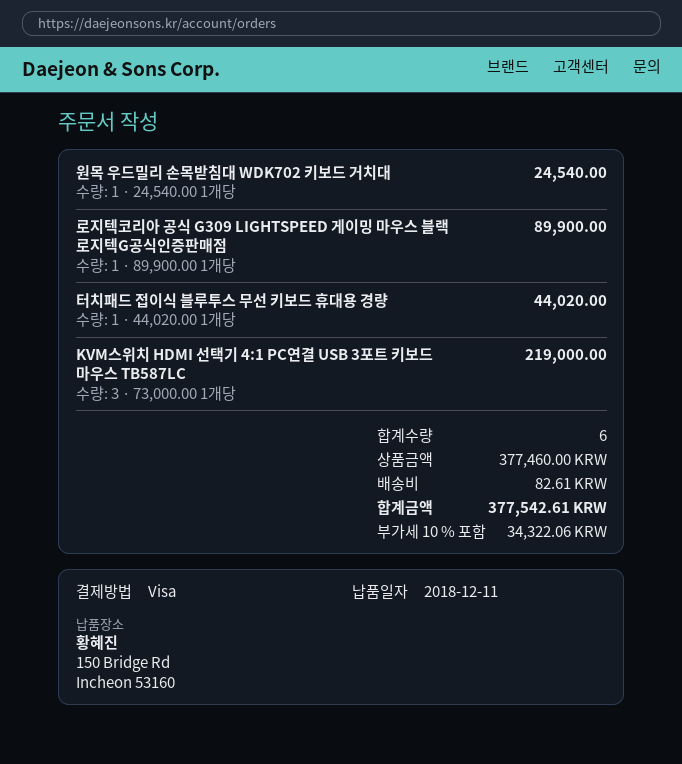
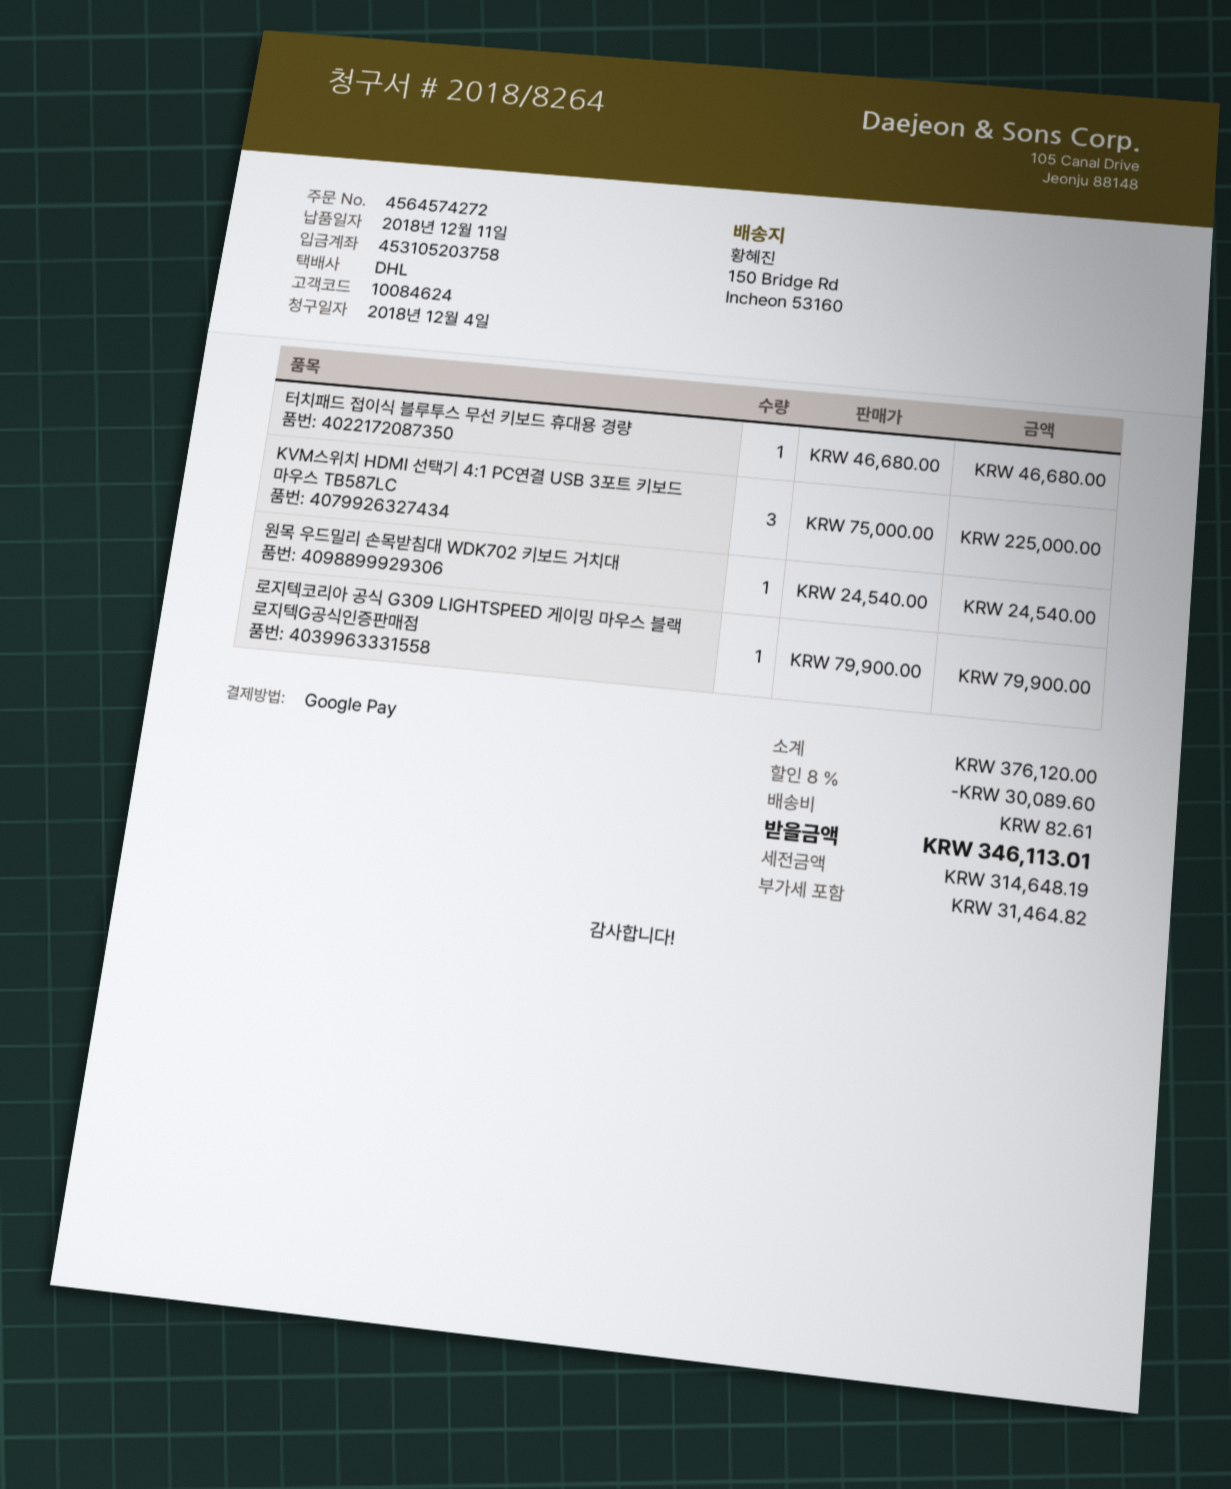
payment method: Visa -> Google Pay
로지텍코리아 공식 G309 LIGHTSPEED 게이밍 마우스 블랙 로지텍G공식인증판매점: 1 x 89900.00 = 89900.00 -> 1 x 79900.00 = 79900.00
터치패드 접이식 블루투스 무선 키보드 휴대용 경량: 1 x 44020.00 = 44020.00 -> 1 x 46680.00 = 46680.00
KVM스위치 HDMI 선택기 4:1 PC연결 USB 3포트 키보드 마우스 TB587LC: 3 x 73000.00 = 219000.00 -> 3 x 75000.00 = 225000.00
subtotal: 377460.00 -> 376120.00
discount: none -> 8% = 30089.60
tax: 34322.06 -> 31464.82
total: 377542.61 -> 346113.01

